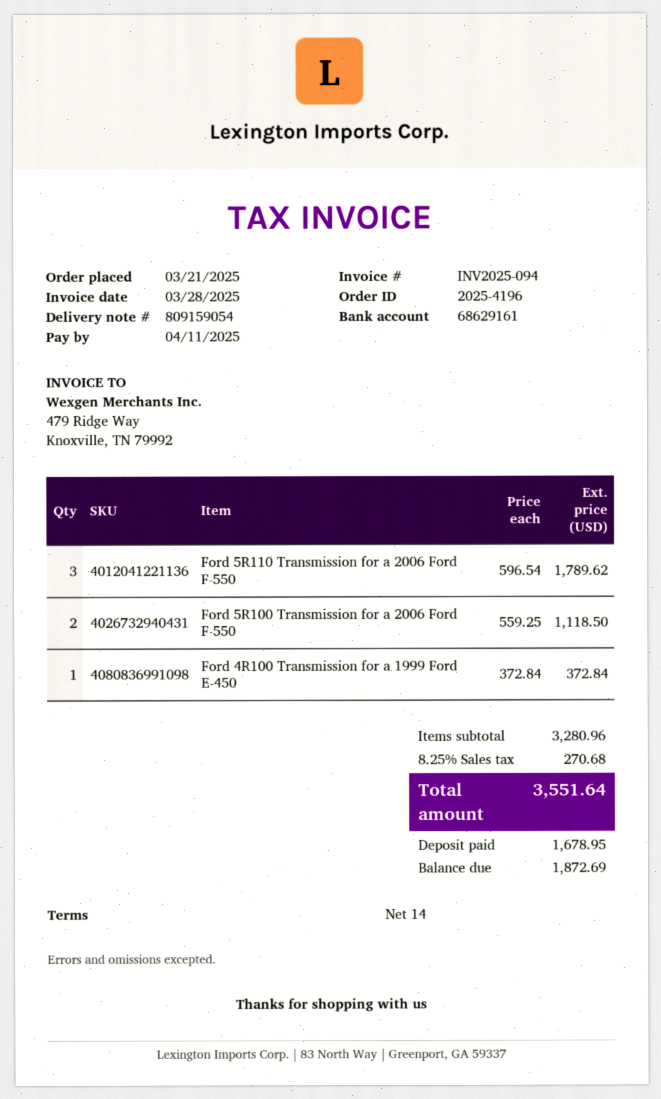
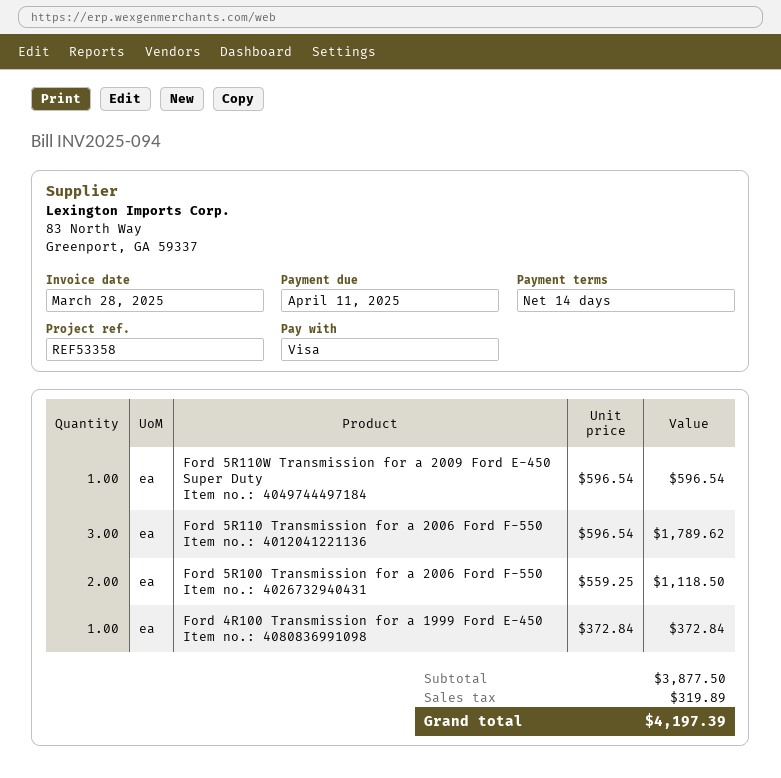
Ford 5R110W Transmission for a 2009 Ford E-450 Super Duty: none -> 1 x 596.54 = 596.54
subtotal: 3280.96 -> 3877.50
tax: 270.68 -> 319.89
total: 3551.64 -> 4197.39

